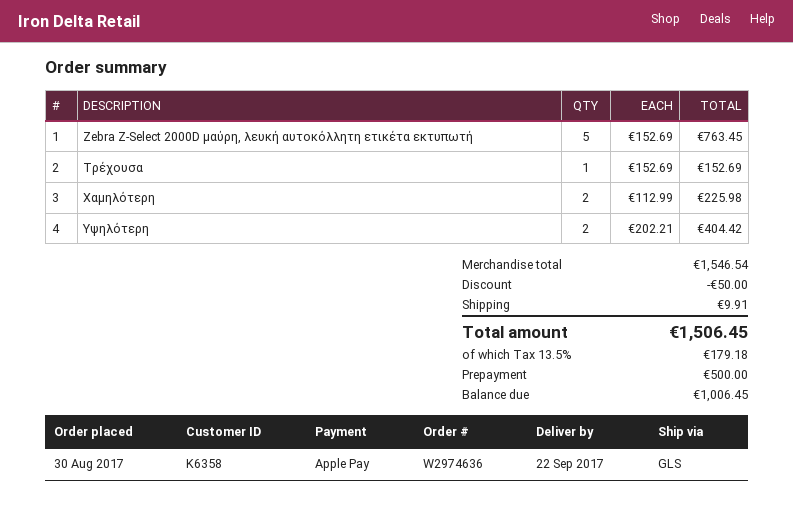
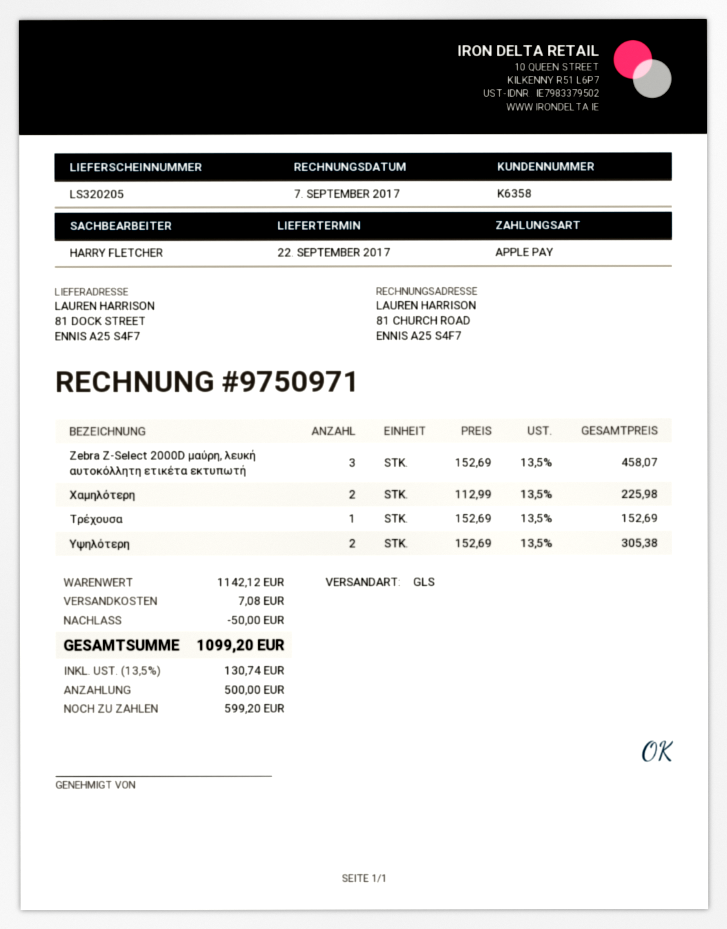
Zebra Z-Select 2000D μαύρη, λευκή αυτοκόλλητη ετικέτα εκτυπωτή: 5 x 152.69 = 763.45 -> 3 x 152.69 = 458.07
Υψηλότερη: 2 x 202.21 = 404.42 -> 2 x 152.69 = 305.38
subtotal: 1546.54 -> 1142.12
shipping: 9.91 -> 7.08
tax: 13.5% = 179.18 -> 13.5% = 130.74
total: 1506.45 -> 1099.20
balance: 1006.45 -> 599.20

